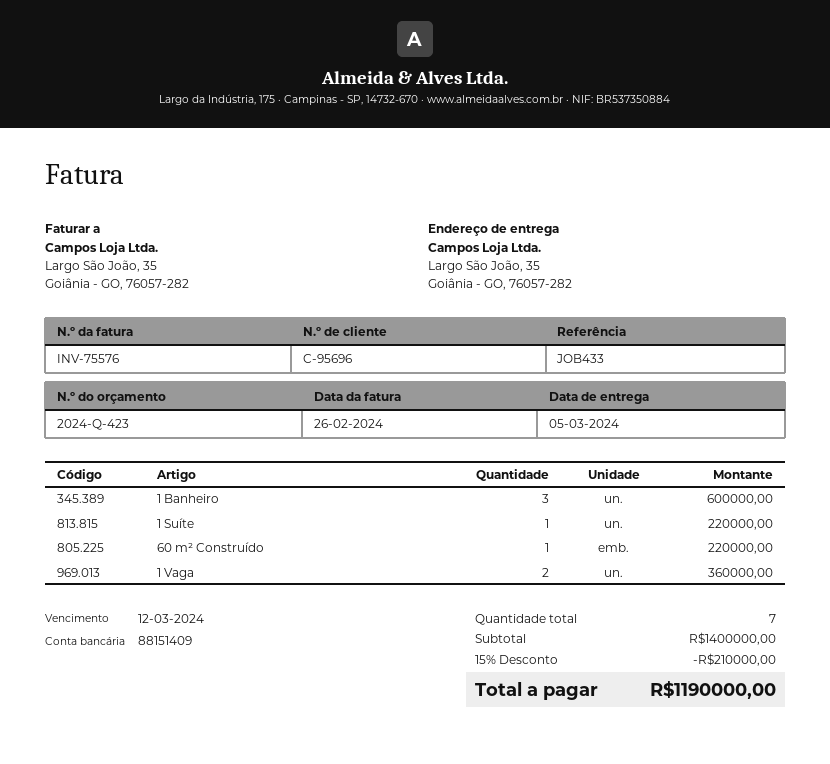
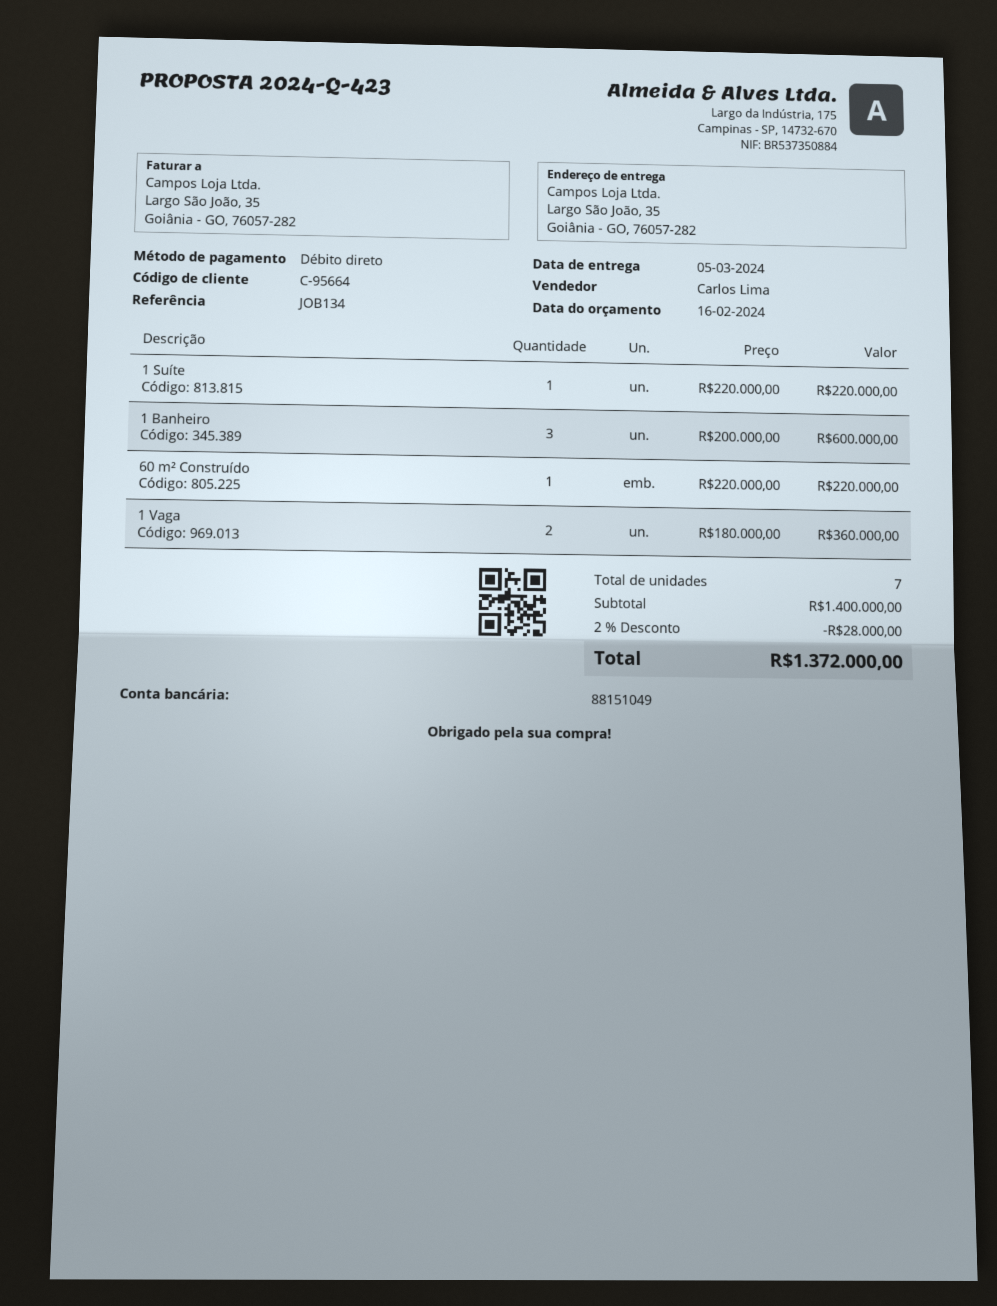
customer number: C-95696 -> C-95664
reference: JOB433 -> JOB134
bank account: 88151409 -> 88151049
discount: 15% = 210000.00 -> 2% = 28000.00
total: 1190000.00 -> 1372000.00

